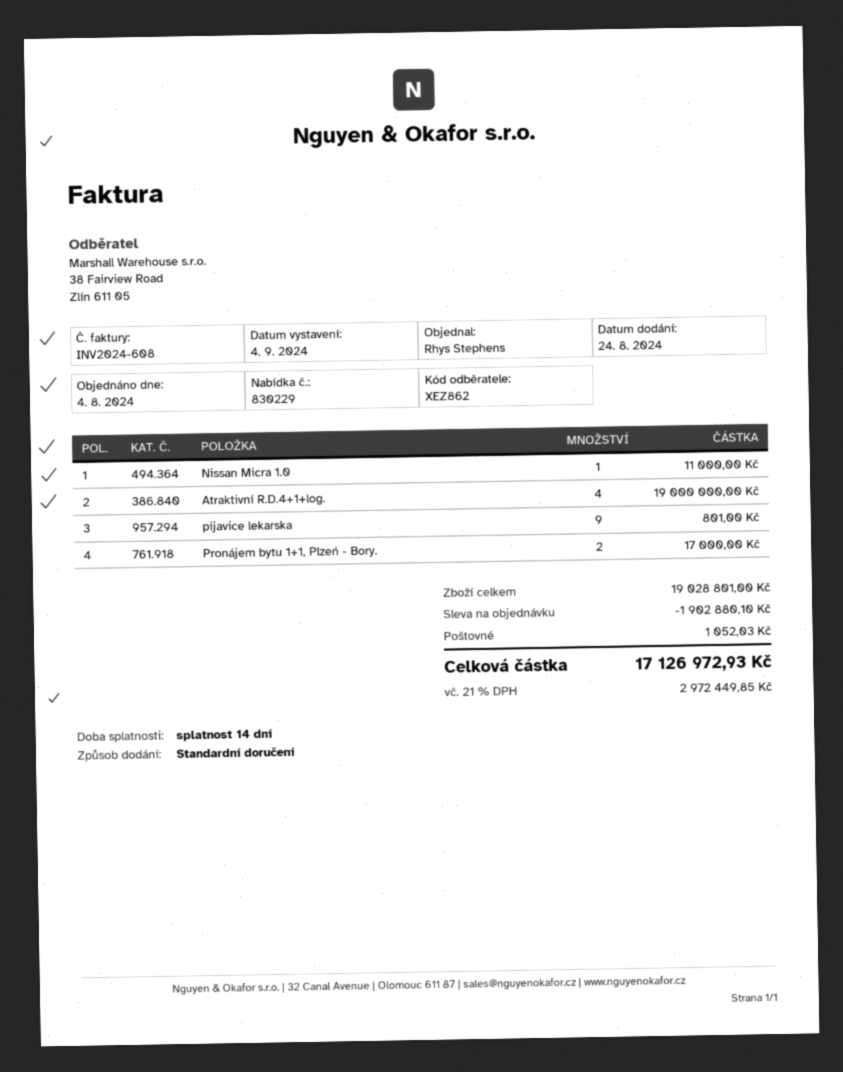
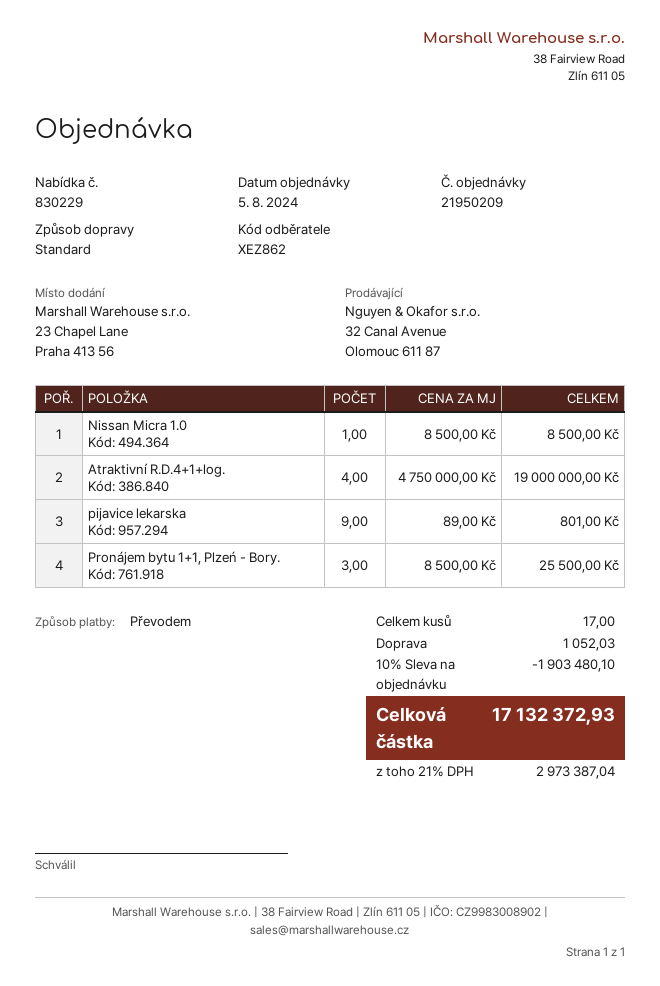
order date: 2024-08-04 -> 2024-08-05
Nissan Micra 1.0: 1 for 11000.00 -> 1 for 8500.00
Pronájem bytu 1+1, Plzeń - Bory.: 2 for 17000.00 -> 3 for 25500.00
discount: 1902880.10 -> 1903480.10
tax: 21% = 2972449.85 -> 21% = 2973387.04
total: 17126972.93 -> 17132372.93

